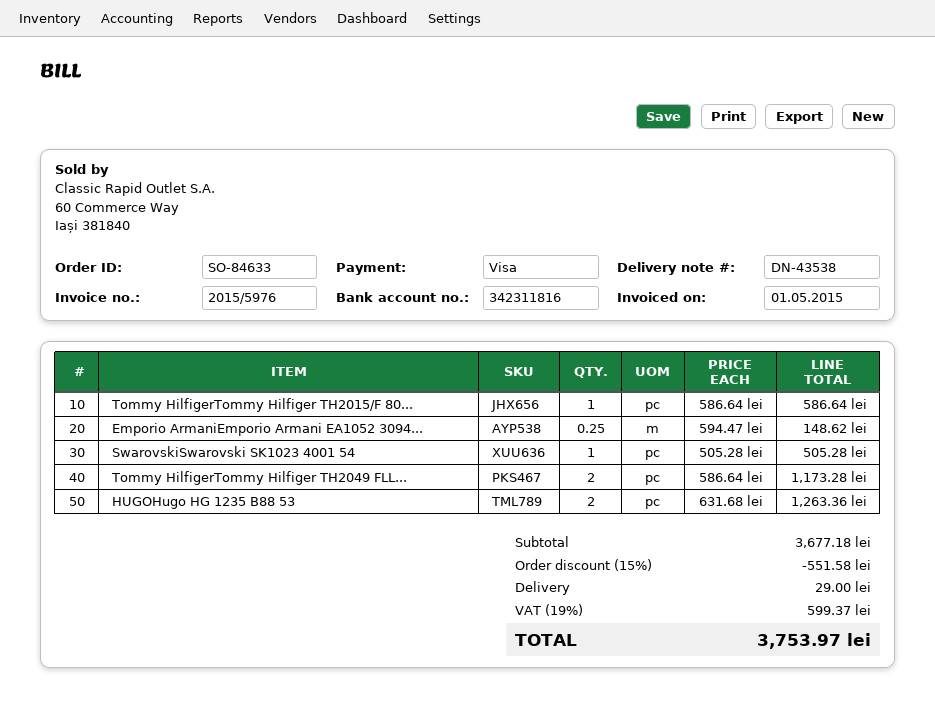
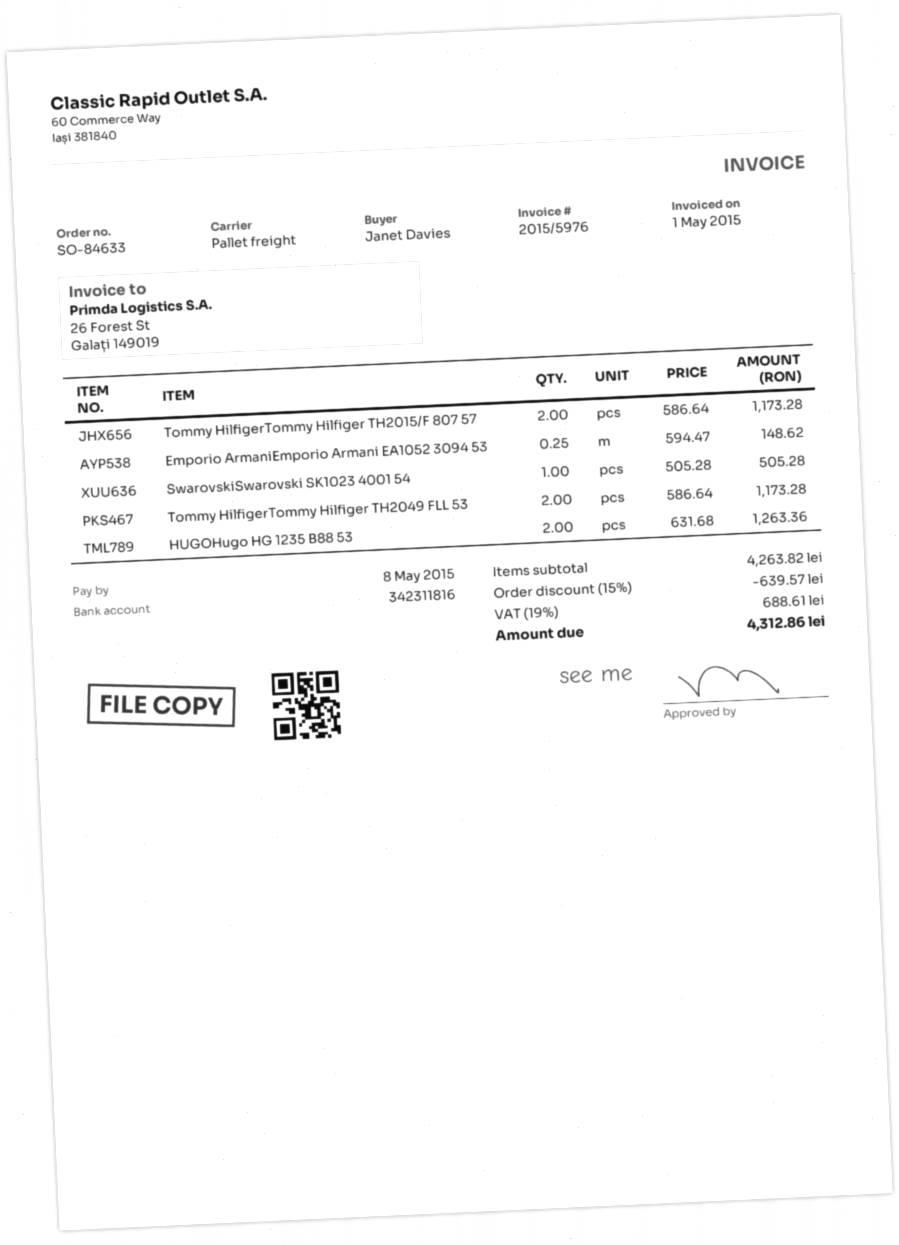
Tommy HilfigerTommy Hilfiger TH2015/F 80...: 1 x 586.64 = 586.64 -> 2 x 586.64 = 1173.28
subtotal: 3677.18 -> 4263.82
discount: 15% = 551.58 -> 15% = 639.57
shipping: 29.00 -> none
tax: 19% = 599.37 -> 19% = 688.61
total: 3753.97 -> 4312.86

